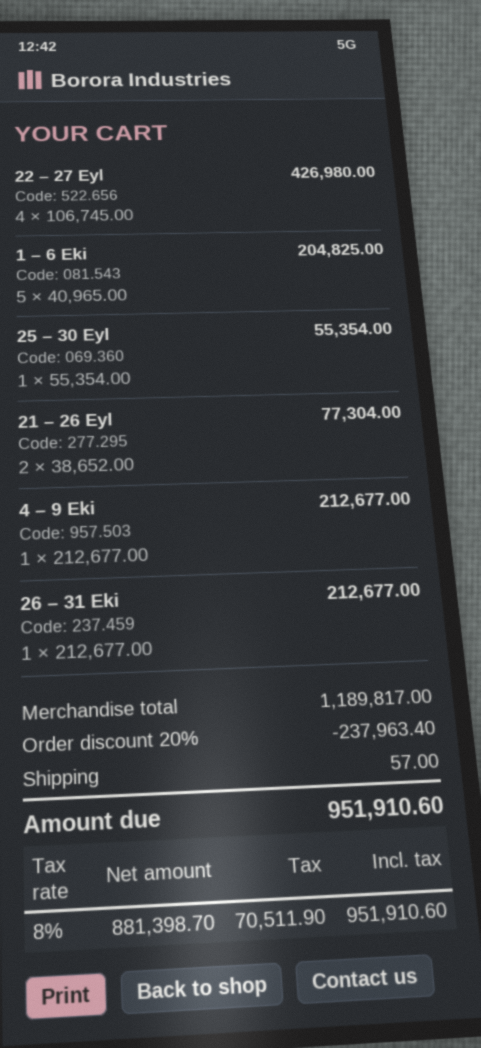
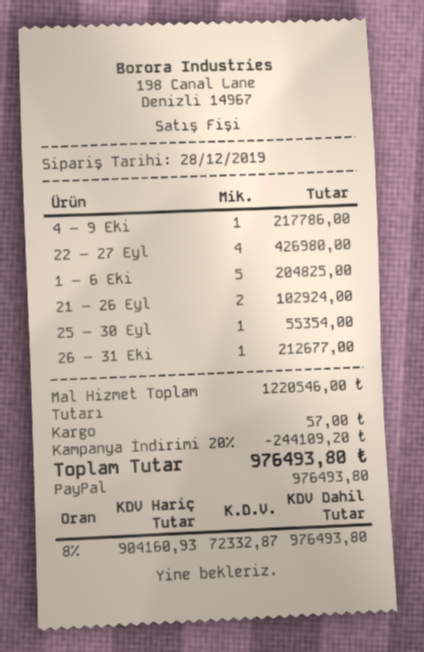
21 – 26 Eyl: 2 for 77304.00 -> 2 for 102924.00
4 – 9 Eki: 1 for 212677.00 -> 1 for 217786.00
subtotal: 1189817.00 -> 1220546.00
discount: 20% = 237963.40 -> 20% = 244109.20
net: 881398.70 -> 904160.93
tax: 8% = 70511.90 -> 8% = 72332.87
total: 951910.60 -> 976493.80

